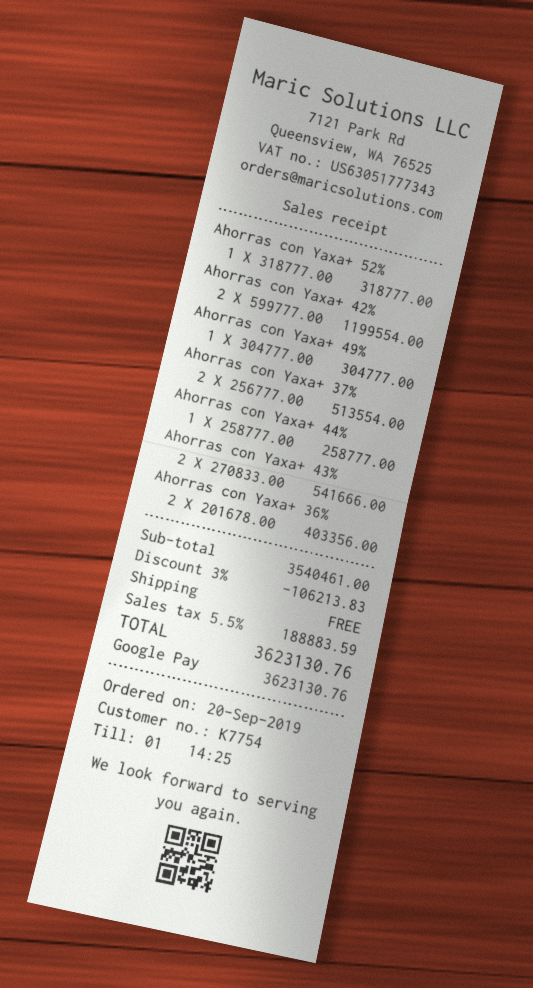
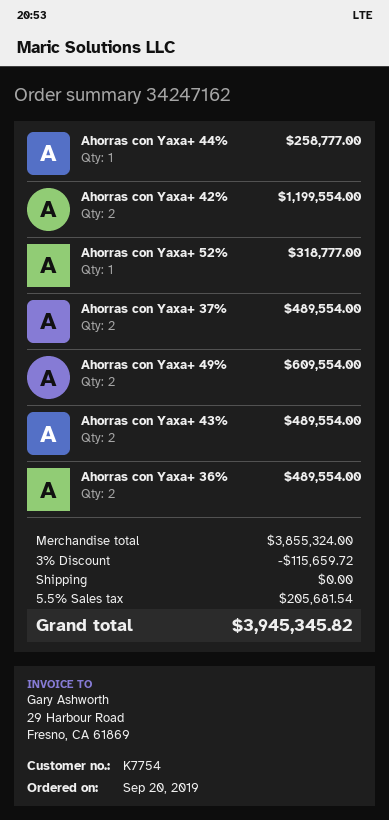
Ahorras con Yaxa+ 49%: 1 for 304777.00 -> 2 for 609554.00
Ahorras con Yaxa+ 37%: 2 for 513554.00 -> 2 for 489554.00
Ahorras con Yaxa+ 43%: 2 for 541666.00 -> 2 for 489554.00
Ahorras con Yaxa+ 36%: 2 for 403356.00 -> 2 for 489554.00
subtotal: 3540461.00 -> 3855324.00
discount: 3% = 106213.83 -> 3% = 115659.72
tax: 5.5% = 188883.59 -> 5.5% = 205681.54
total: 3623130.76 -> 3945345.82

